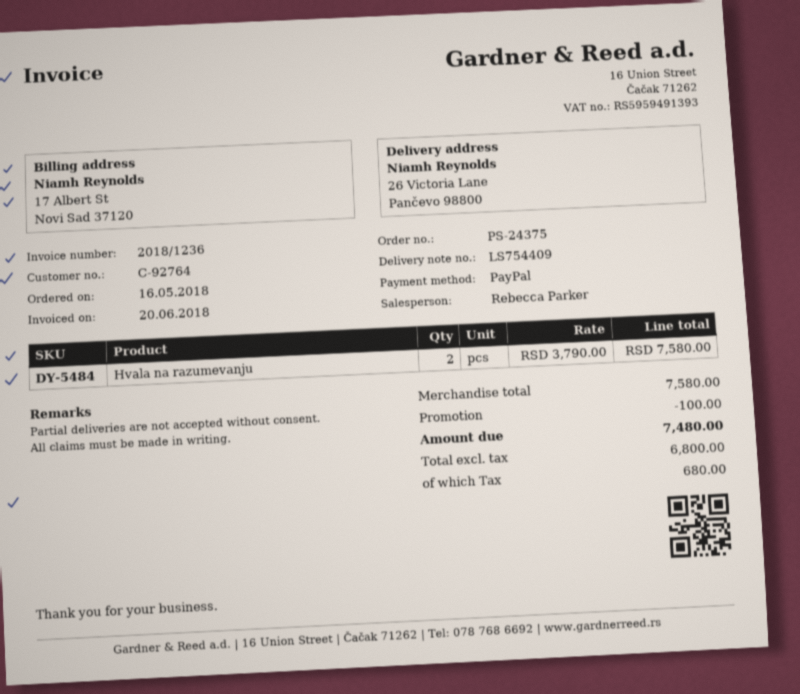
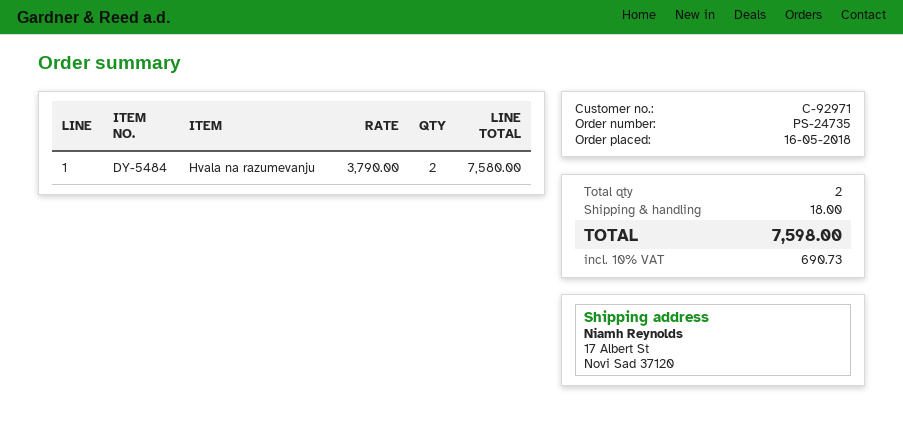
order number: PS-24375 -> PS-24735
customer number: C-92764 -> C-92971
ship to: 26 Victoria Lane, Pančevo 98800 -> 17 Albert St, Novi Sad 37120
discount: 100.00 -> none
shipping: none -> 18.00
tax: 680.00 -> 690.73
total: 7480.00 -> 7598.00

